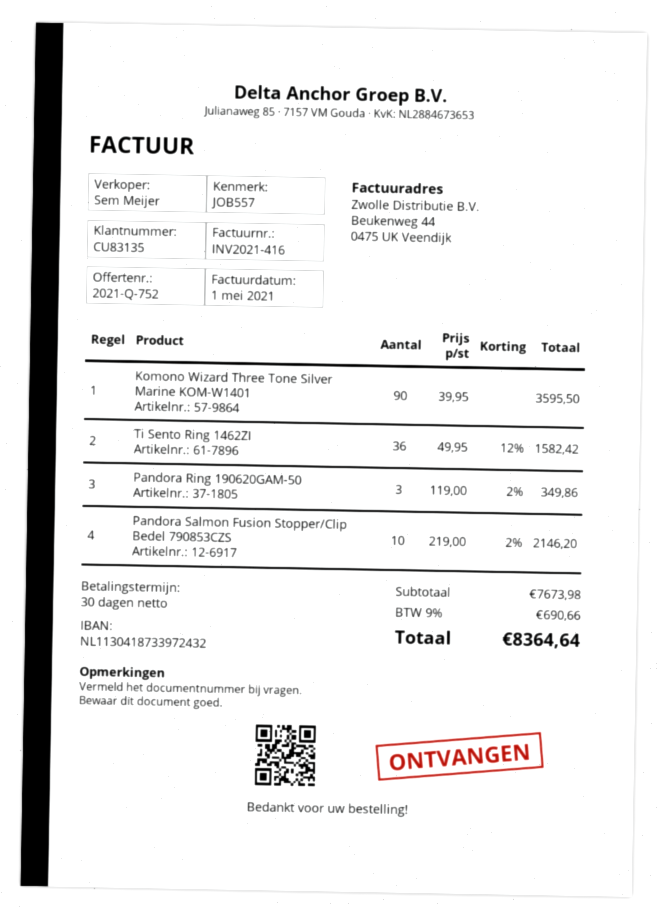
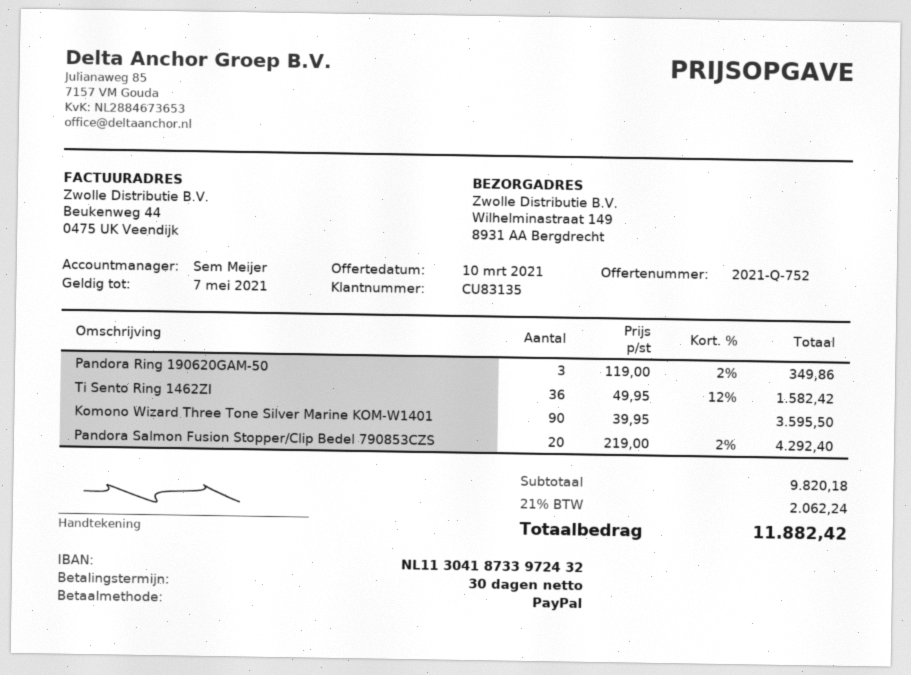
Pandora Salmon Fusion Stopper/Clip Bedel 790853CZS: 10 x 219.00 - 2% = 2146.20 -> 20 x 219.00 - 2% = 4292.40
subtotal: 7673.98 -> 9820.18
tax: 9% = 690.66 -> 21% = 2062.24
total: 8364.64 -> 11882.42

